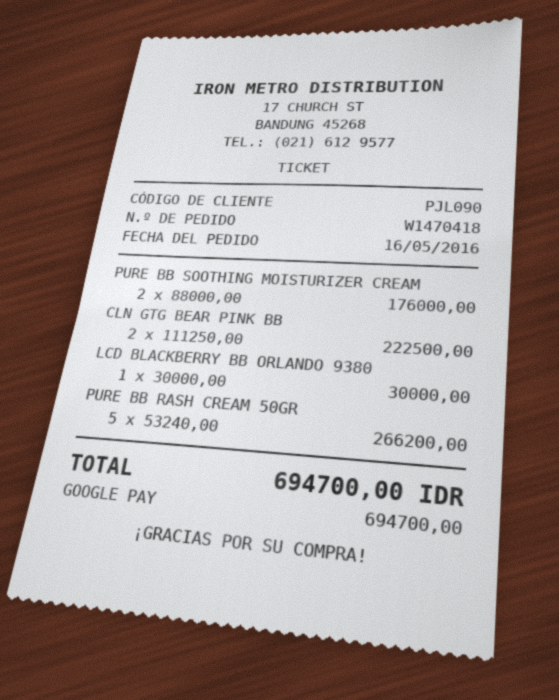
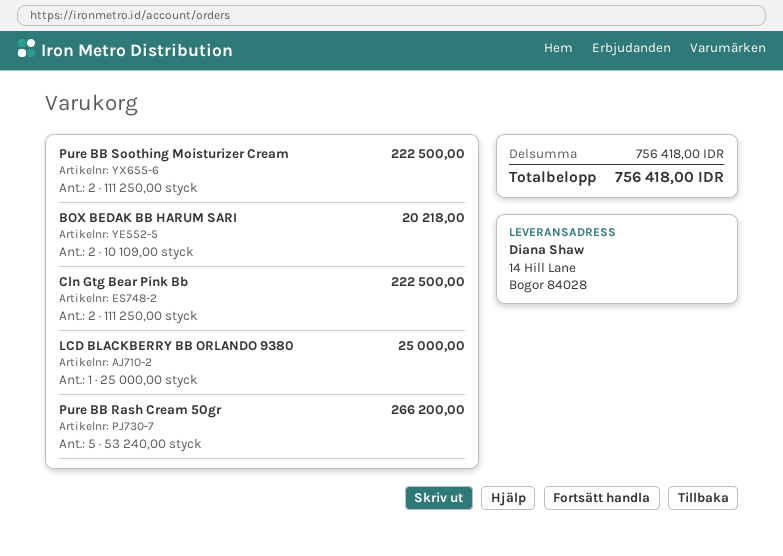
PURE BB SOOTHING MOISTURIZER CREAM: 2 x 88000.00 = 176000.00 -> 2 x 111250.00 = 222500.00
LCD BLACKBERRY BB ORLANDO 9380: 1 x 30000.00 = 30000.00 -> 1 x 25000.00 = 25000.00
BOX BEDAK BB HARUM SARI: none -> 2 x 10109.00 = 20218.00
total: 694700.00 -> 756418.00

